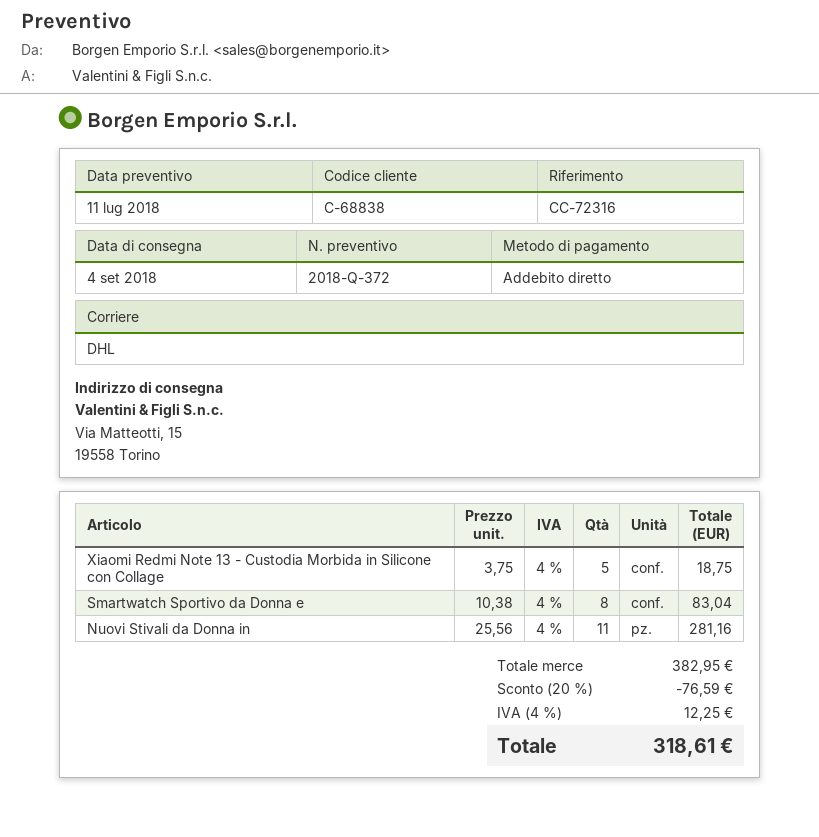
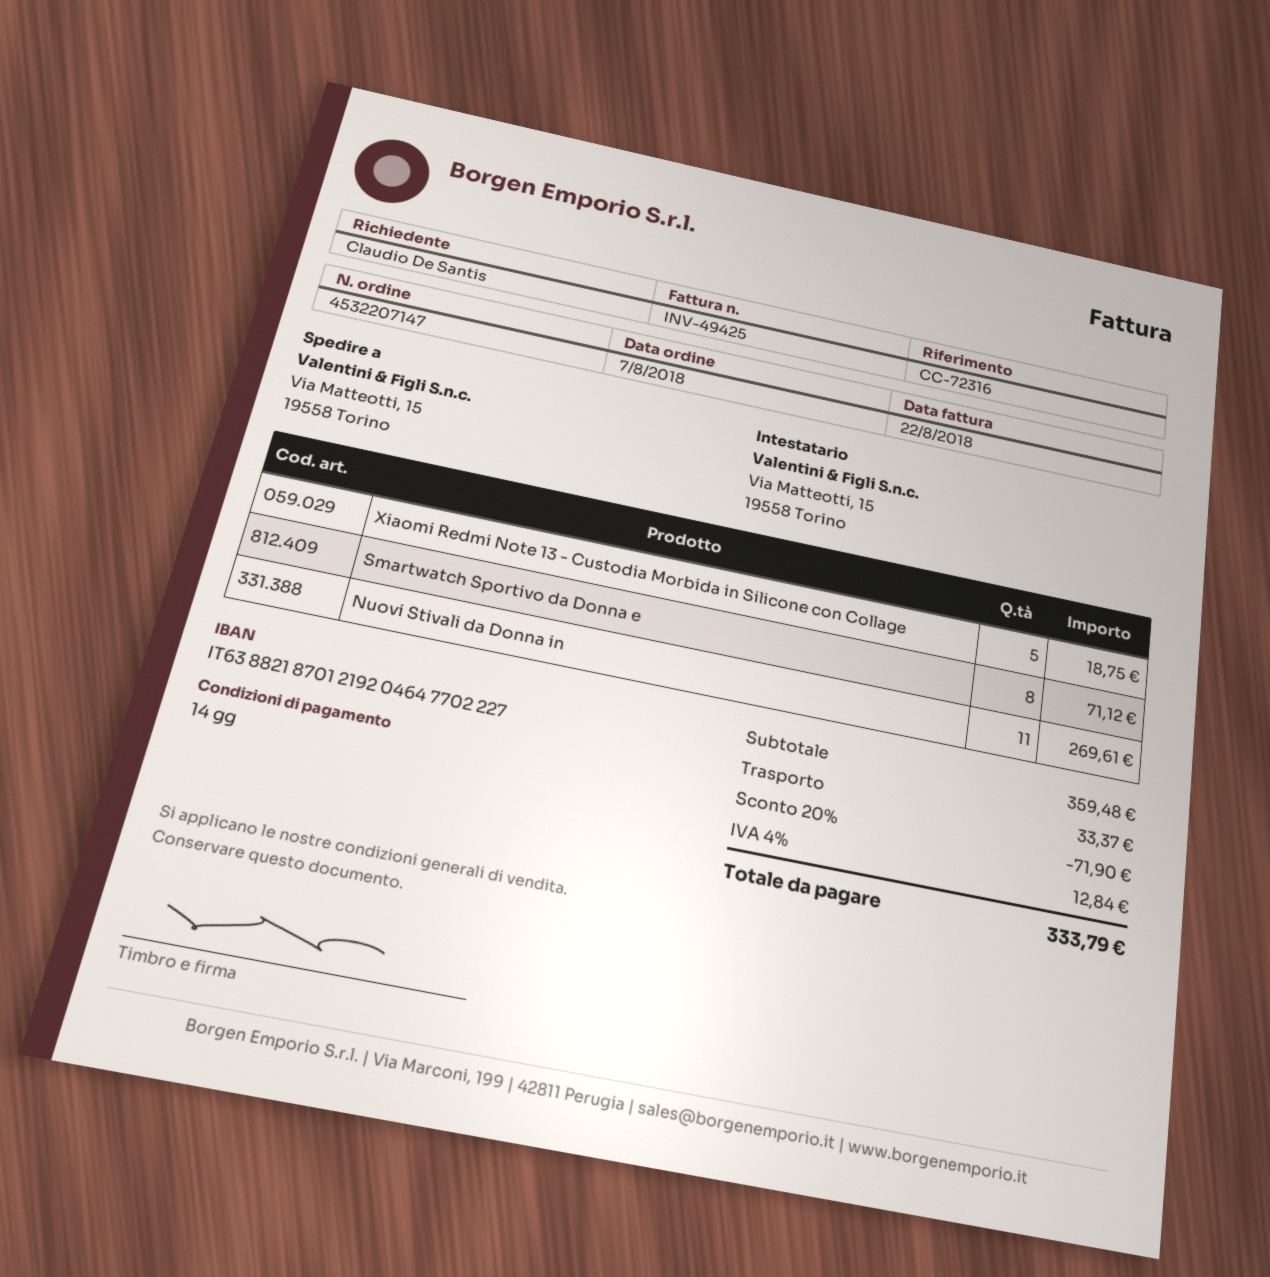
Smartwatch Sportivo da Donna e: 8 for 83.04 -> 8 for 71.12
Nuovi Stivali da Donna in: 11 for 281.16 -> 11 for 269.61
subtotal: 382.95 -> 359.48
discount: 20% = 76.59 -> 20% = 71.90
shipping: none -> 33.37
tax: 4% = 12.25 -> 4% = 12.84
total: 318.61 -> 333.79

